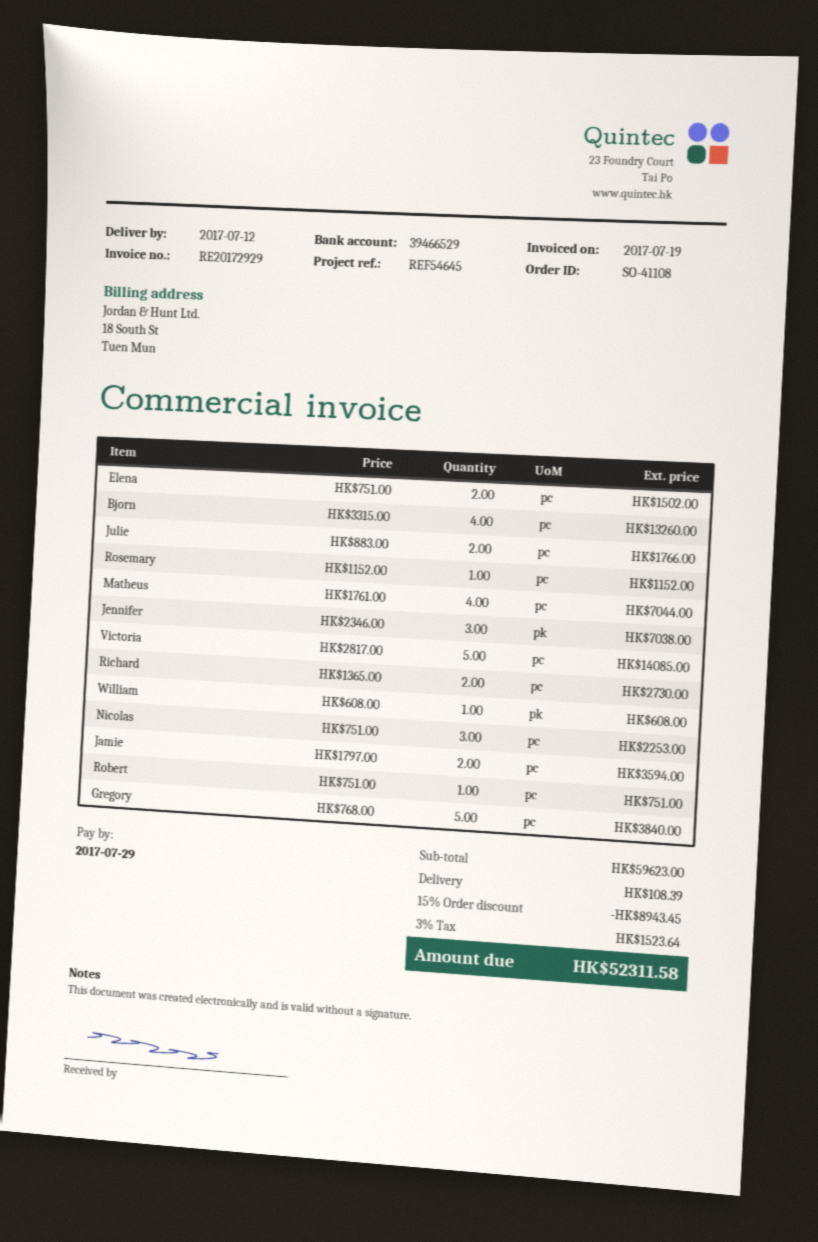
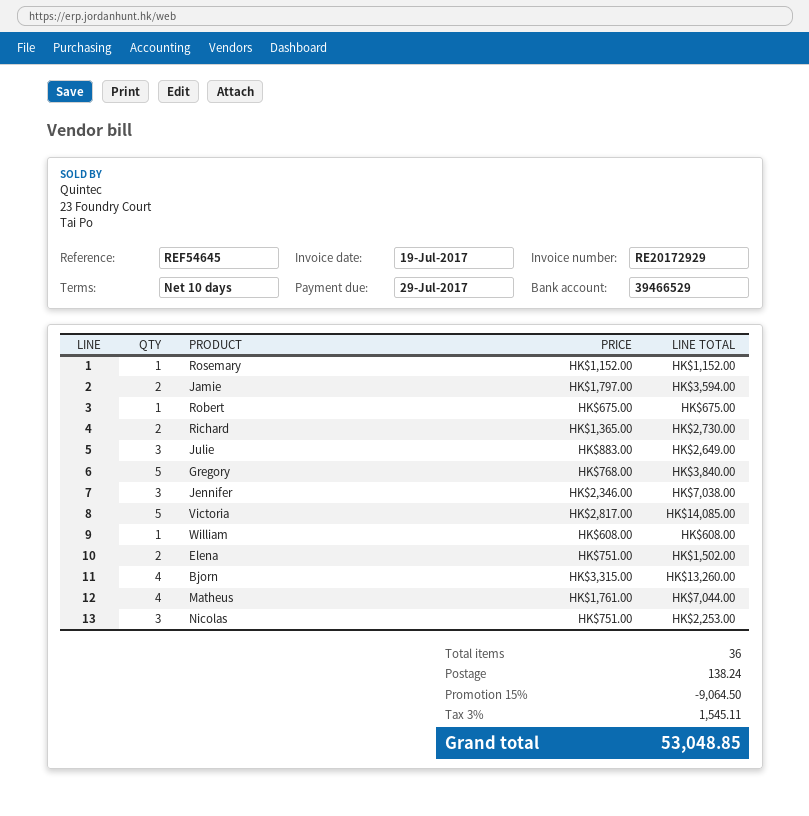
Julie: 2 x 883.00 = 1766.00 -> 3 x 883.00 = 2649.00
Robert: 1 x 751.00 = 751.00 -> 1 x 675.00 = 675.00
discount: 15% = 8943.45 -> 15% = 9064.50
shipping: 108.39 -> 138.24
tax: 3% = 1523.64 -> 3% = 1545.11
total: 52311.58 -> 53048.85

